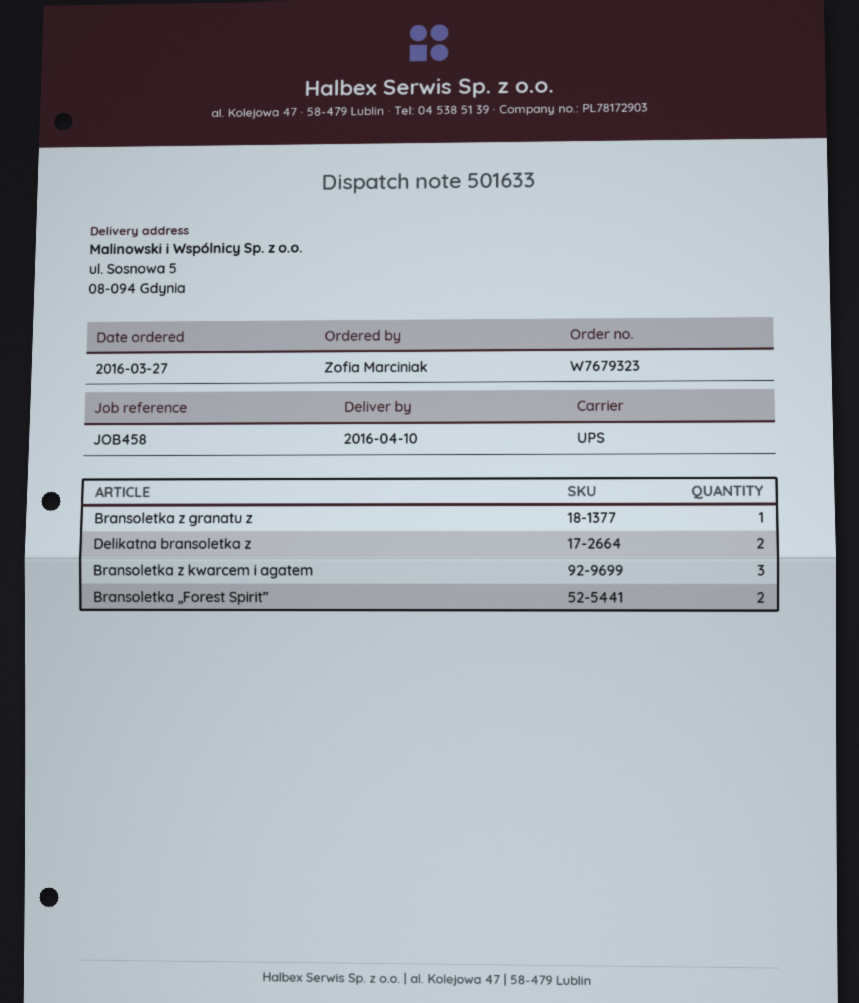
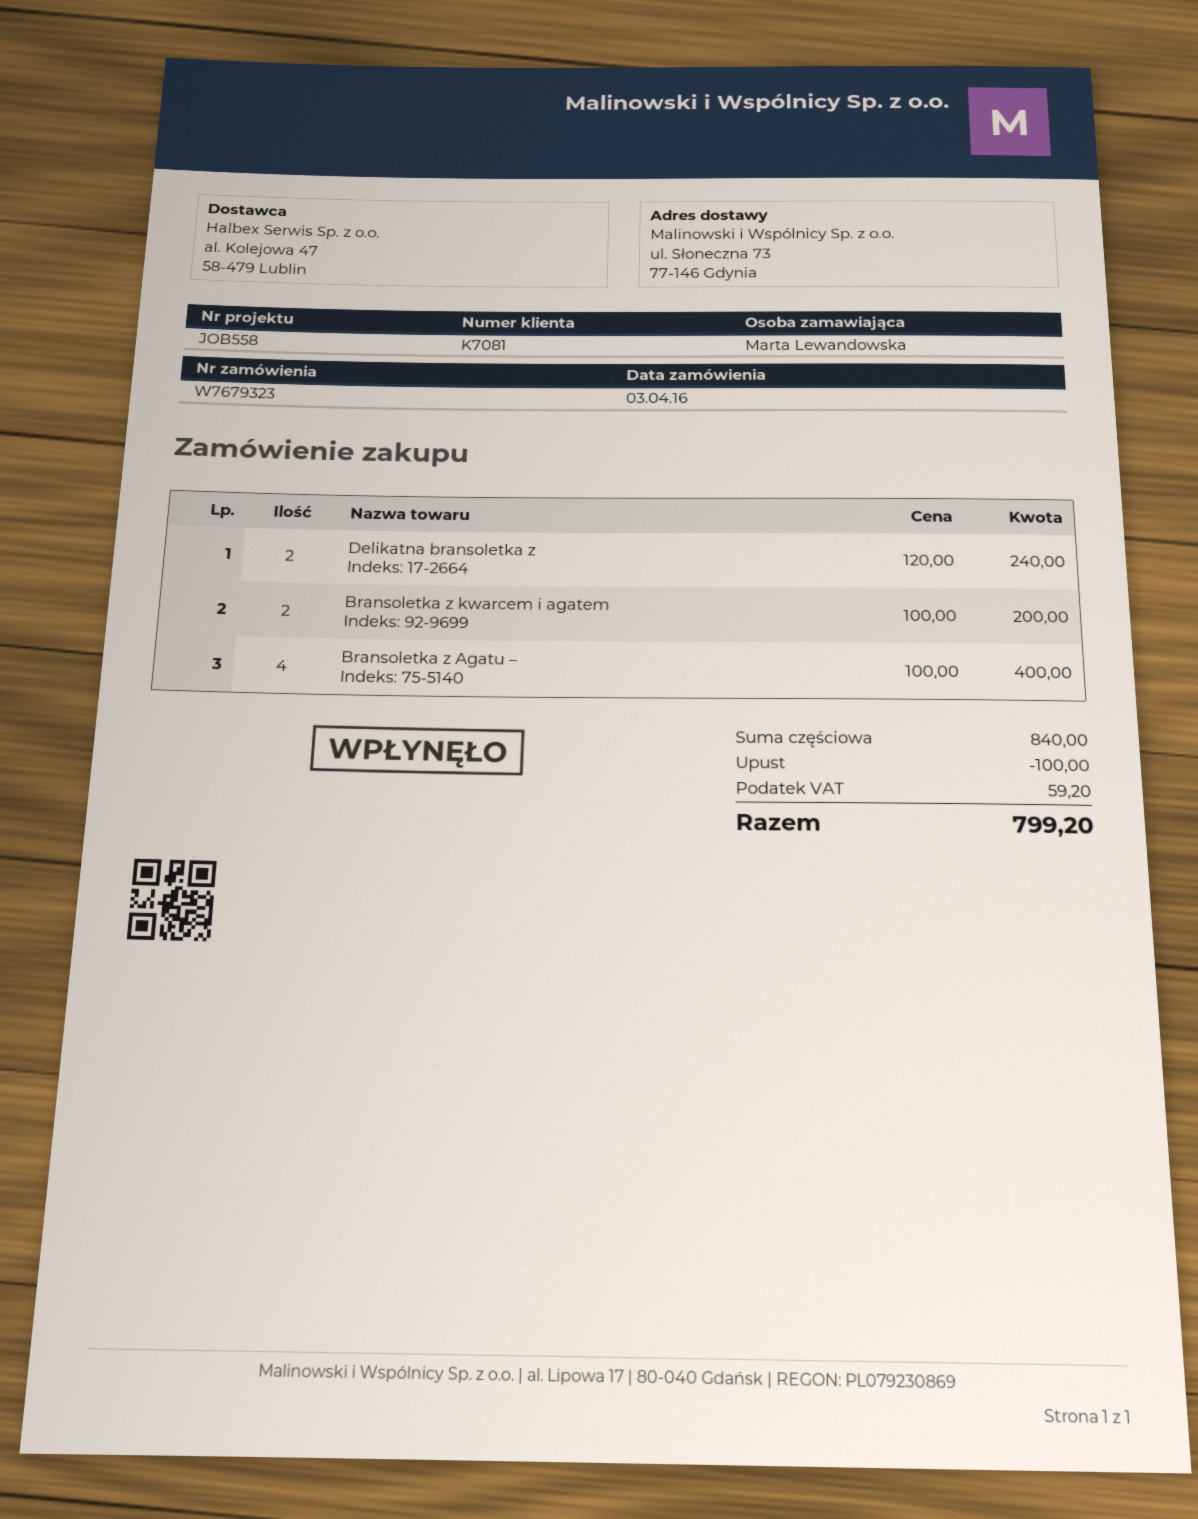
order date: 2016-03-27 -> 2016-04-03
reference: JOB458 -> JOB558
ordered by: Zofia Marciniak -> Marta Lewandowska
ship to: ul. Sosnowa 5, 08-094 Gdynia -> ul. Słoneczna 73, 77-146 Gdynia
Bransoletka z granatu z: 1 -> none
Bransoletka z kwarcem i agatem: 3 -> 2
Bransoletka „Forest Spirit”: 2 -> none
Bransoletka z Agatu –: none -> 4

